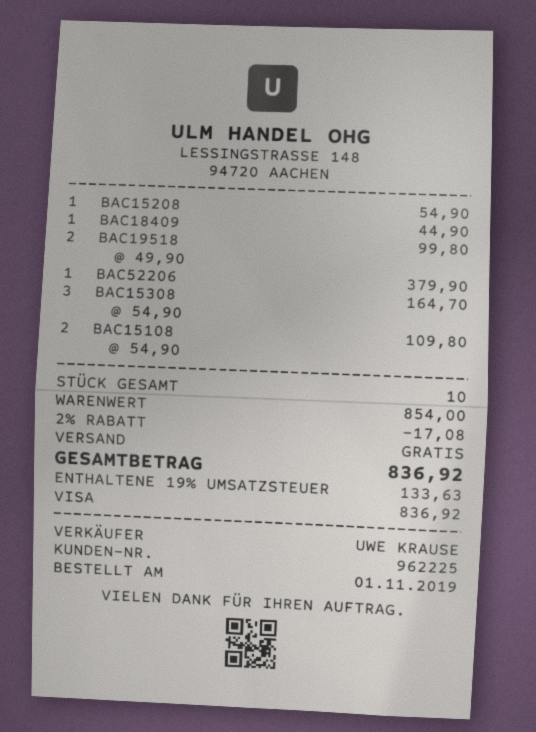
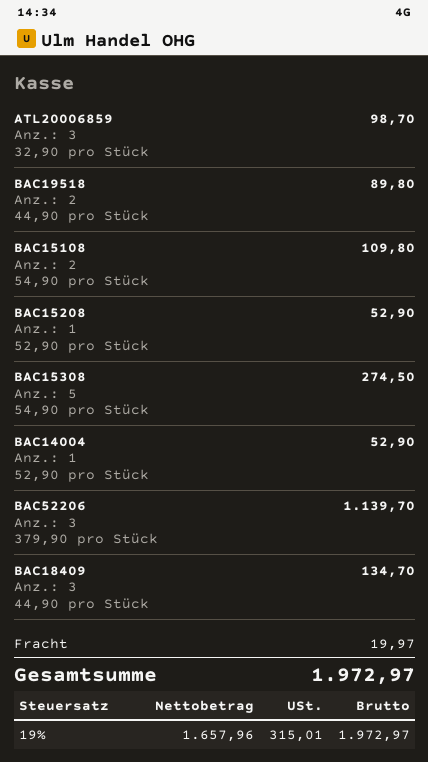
BAC15208: 1 x 54.90 = 54.90 -> 1 x 52.90 = 52.90
BAC18409: 1 x 44.90 = 44.90 -> 3 x 44.90 = 134.70
BAC19518: 2 x 49.90 = 99.80 -> 2 x 44.90 = 89.80
BAC52206: 1 x 379.90 = 379.90 -> 3 x 379.90 = 1139.70
BAC15308: 3 x 54.90 = 164.70 -> 5 x 54.90 = 274.50
ATL20006859: none -> 3 x 32.90 = 98.70
BAC14004: none -> 1 x 52.90 = 52.90
discount: 2% = 17.08 -> none
shipping: 0.00 -> 19.97
tax: 19% = 133.63 -> 19% = 315.01
total: 836.92 -> 1972.97

